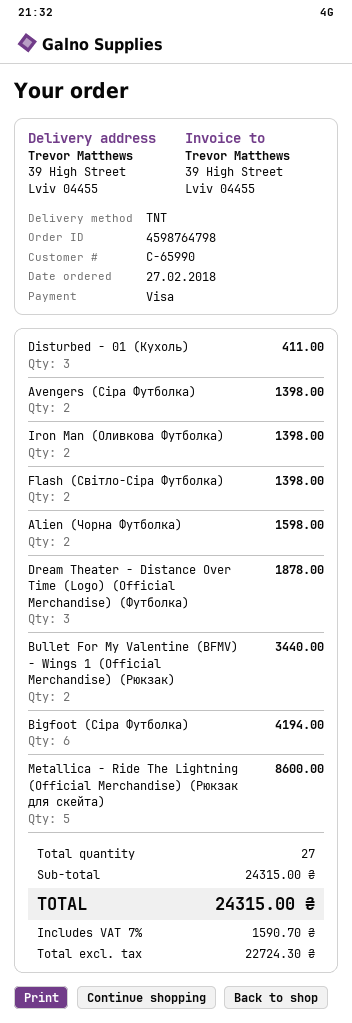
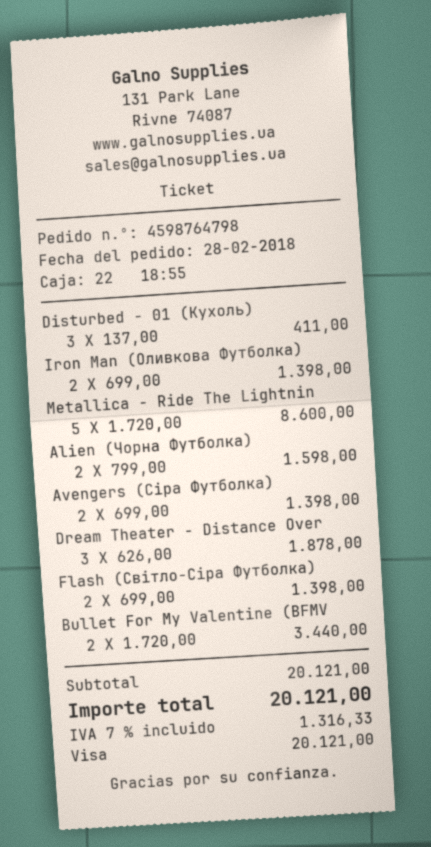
order date: 2018-02-27 -> 2018-02-28
Bigfoot (Сіра Футболка): 6 for 4194.00 -> none
subtotal: 24315.00 -> 20121.00
tax: 7% = 1590.70 -> 7% = 1316.33
total: 24315.00 -> 20121.00

